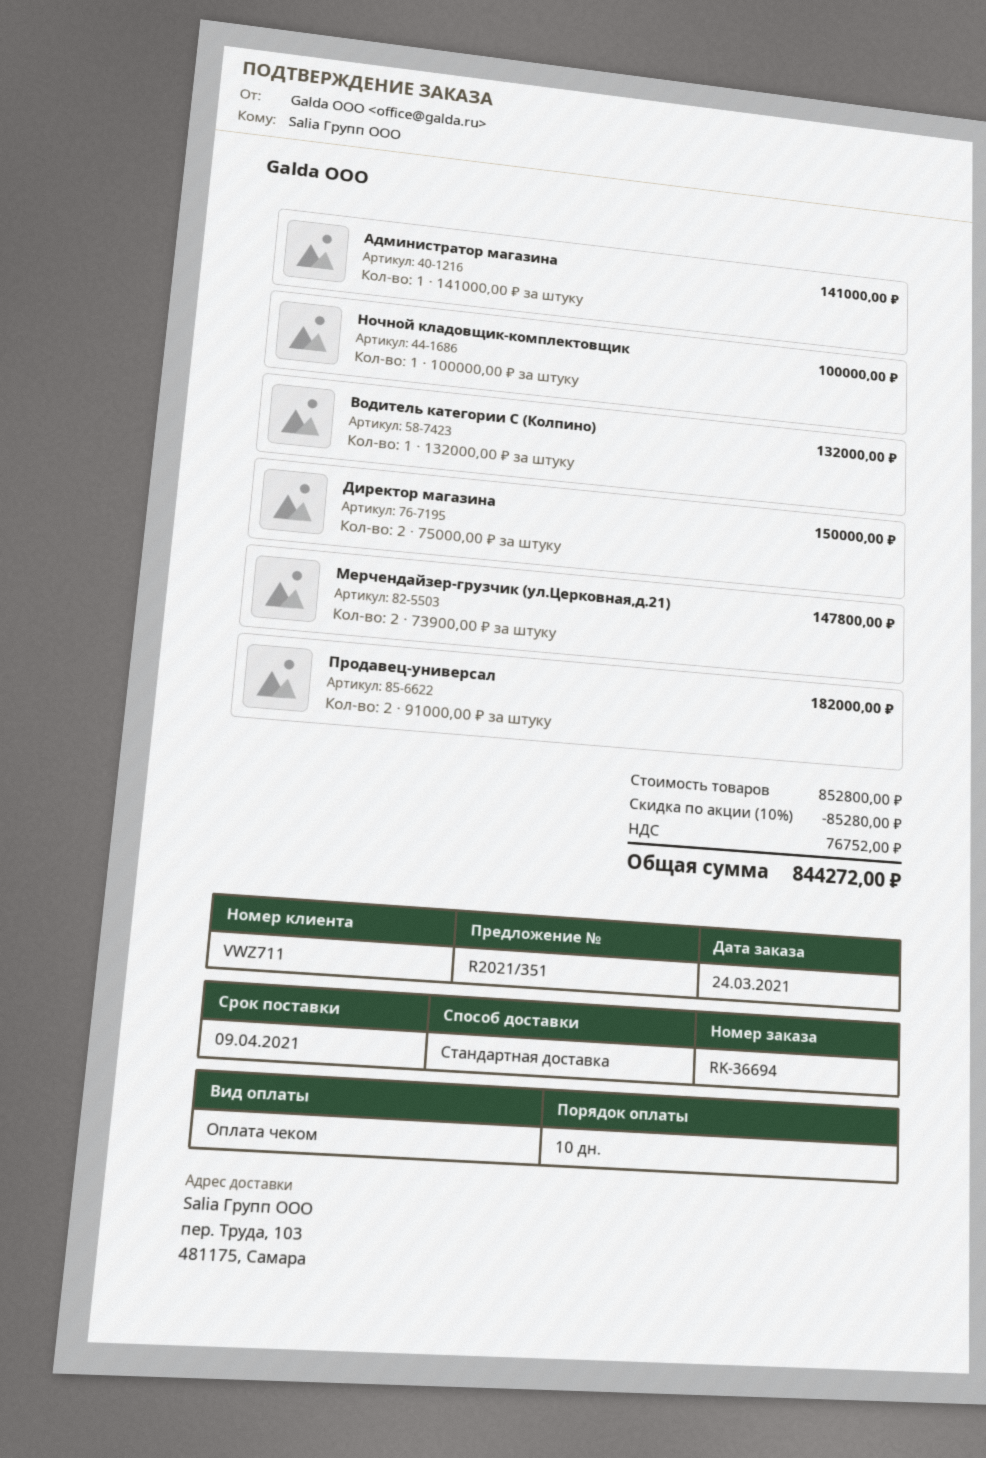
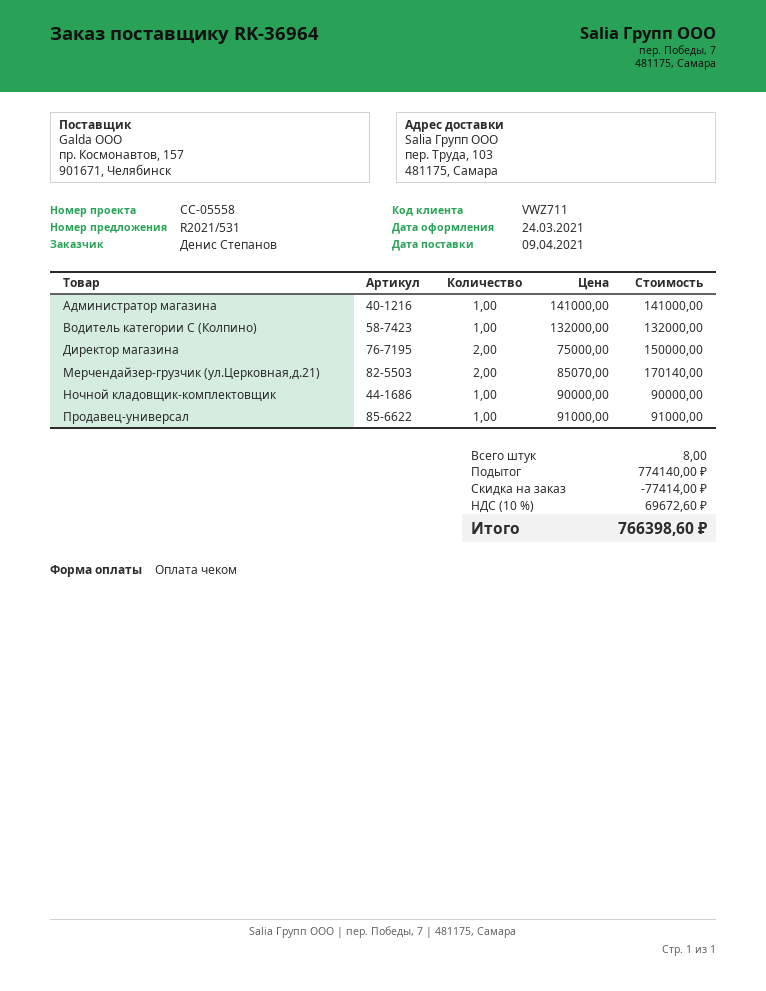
quote number: R2021/351 -> R2021/531
order number: RK-36694 -> RK-36964
Ночной кладовщик-комплектовщик: 1 x 100000.00 = 100000.00 -> 1 x 90000.00 = 90000.00
Мерчендайзер-грузчик (ул.Церковная,д.21): 2 x 73900.00 = 147800.00 -> 2 x 85070.00 = 170140.00
Продавец-универсал: 2 x 91000.00 = 182000.00 -> 1 x 91000.00 = 91000.00
subtotal: 852800.00 -> 774140.00
discount: 85280.00 -> 77414.00
tax: 76752.00 -> 69672.60
total: 844272.00 -> 766398.60

